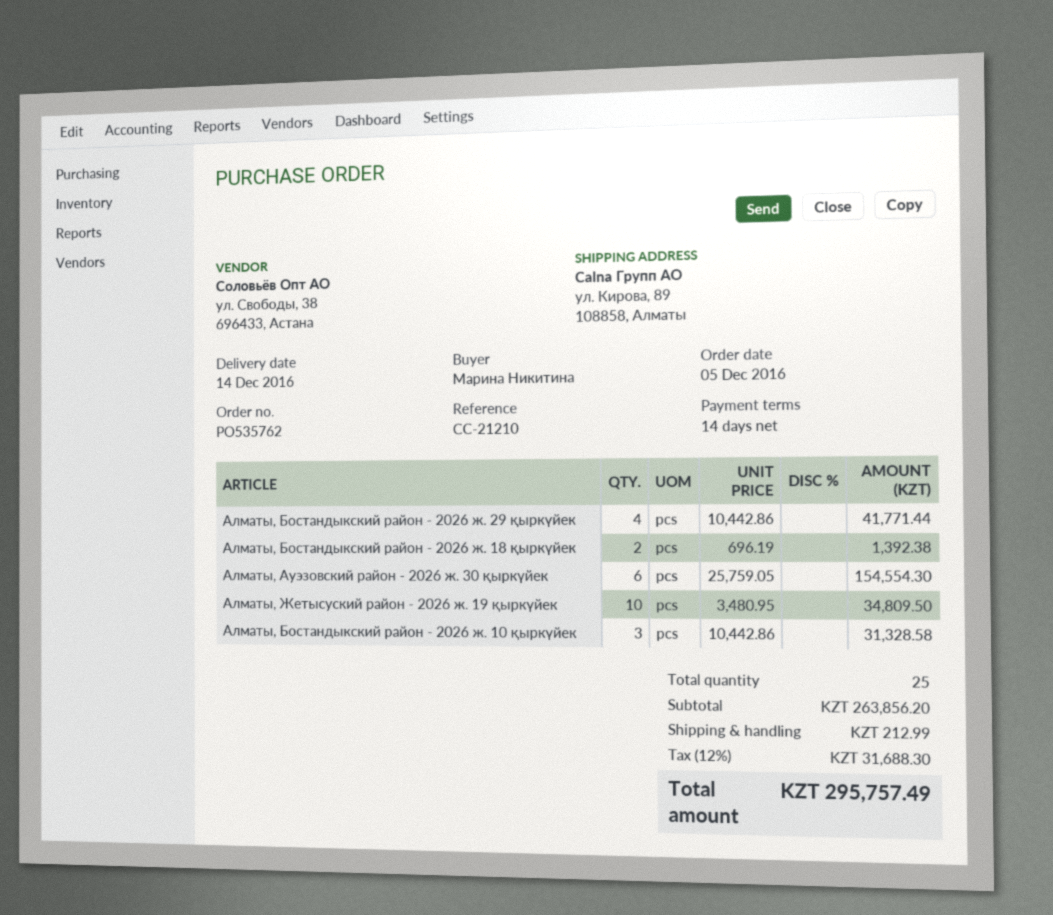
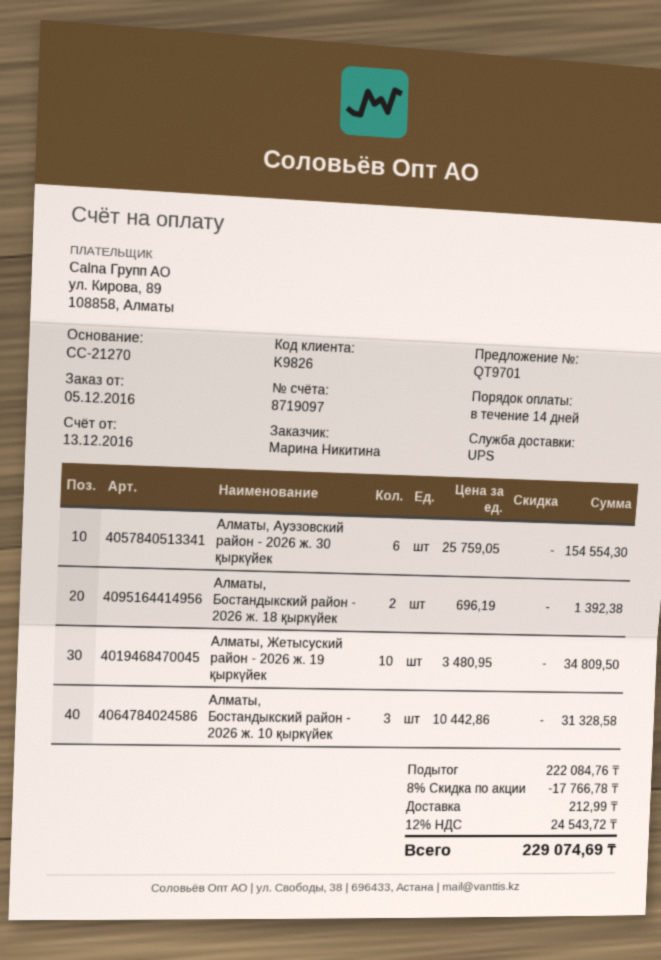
reference: CC-21210 -> CC-21270
Алматы, Бостандыкский район - 2026 ж. 29 қыркүйек: 4 x 10442.86 = 41771.44 -> none
subtotal: 263856.20 -> 222084.76
discount: none -> 8% = 17766.78
tax: 12% = 31688.30 -> 12% = 24543.72
total: 295757.49 -> 229074.69

